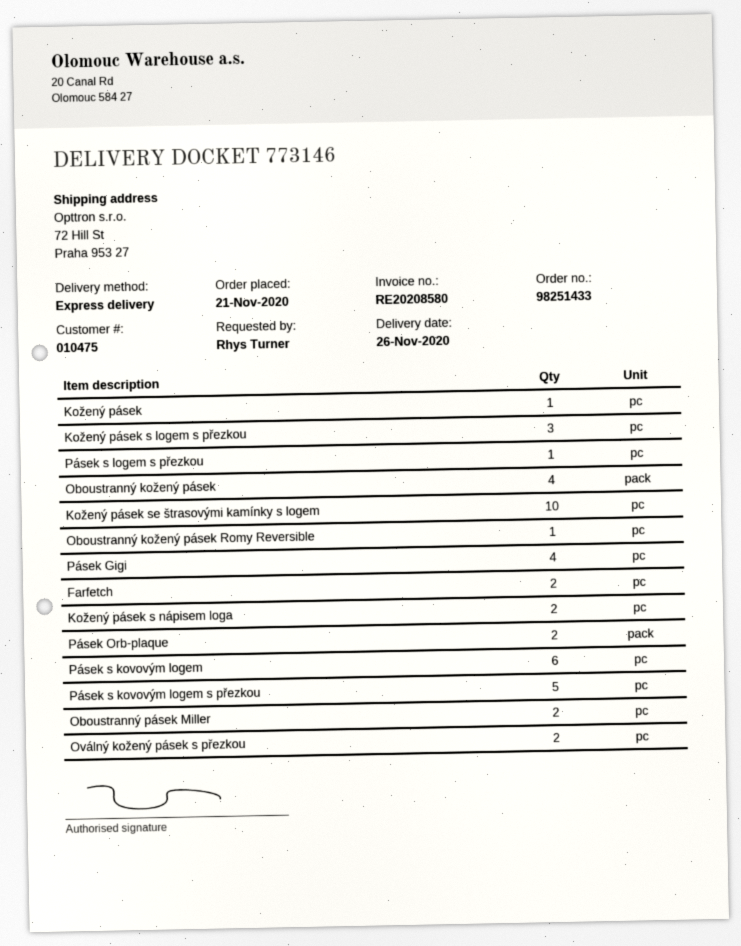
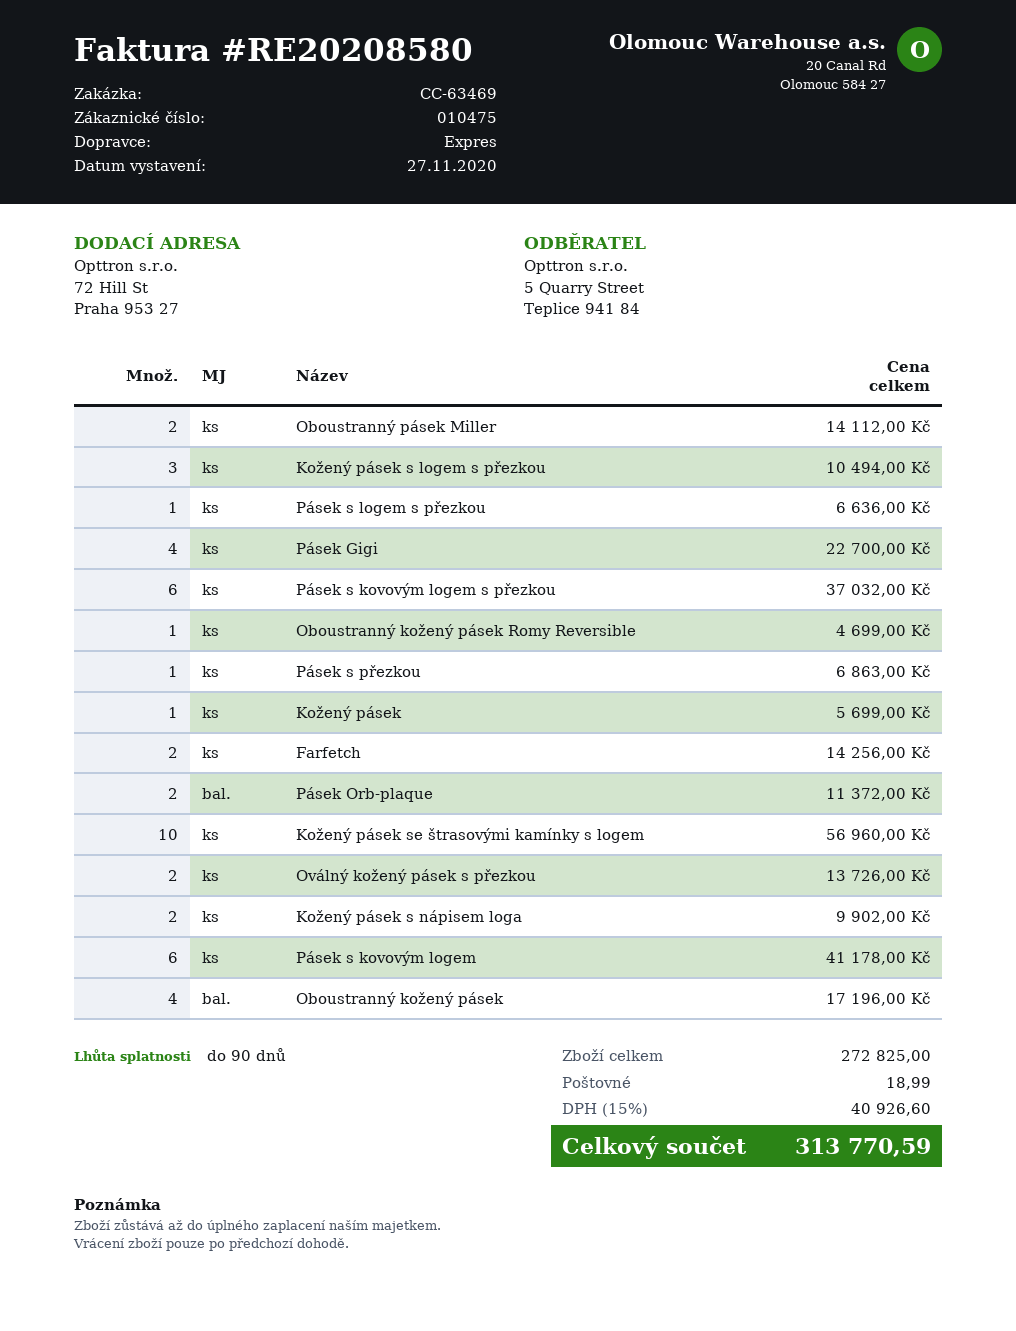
Pásek s kovovým logem s přezkou: 5 -> 6
Pásek s přezkou: none -> 1

